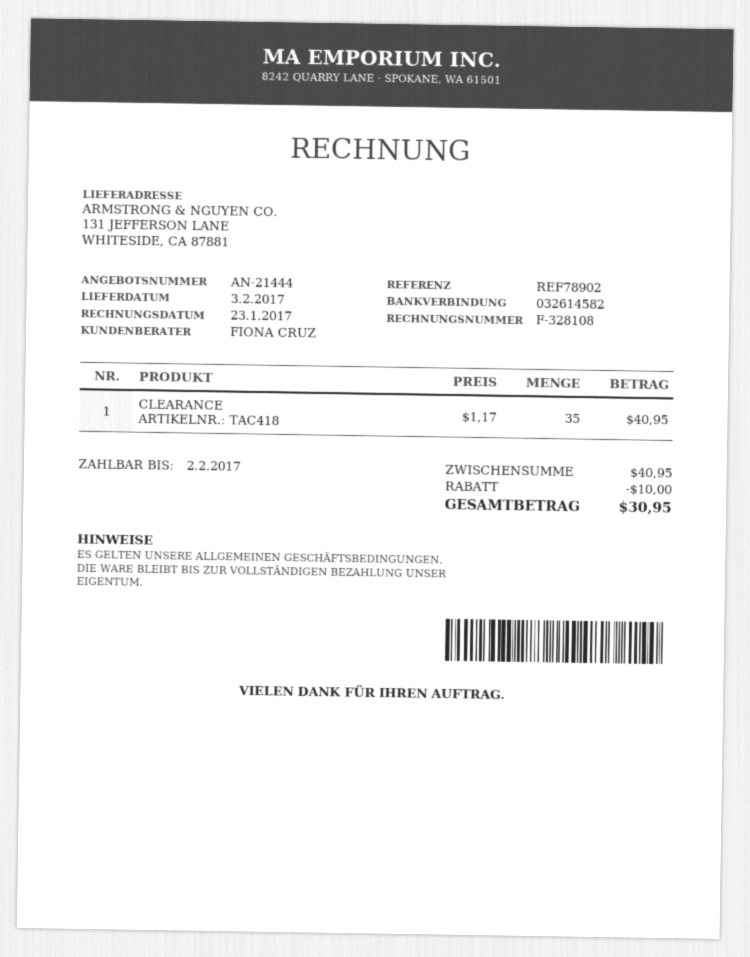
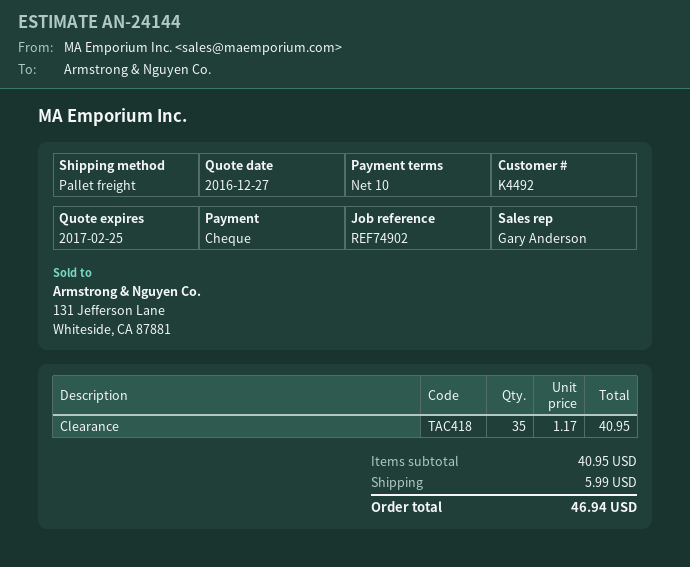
quote number: AN-21444 -> AN-24144
reference: REF78902 -> REF74902
sales rep: FIONA CRUZ -> Gary Anderson
discount: 10.00 -> none
shipping: none -> 5.99
total: 30.95 -> 46.94

